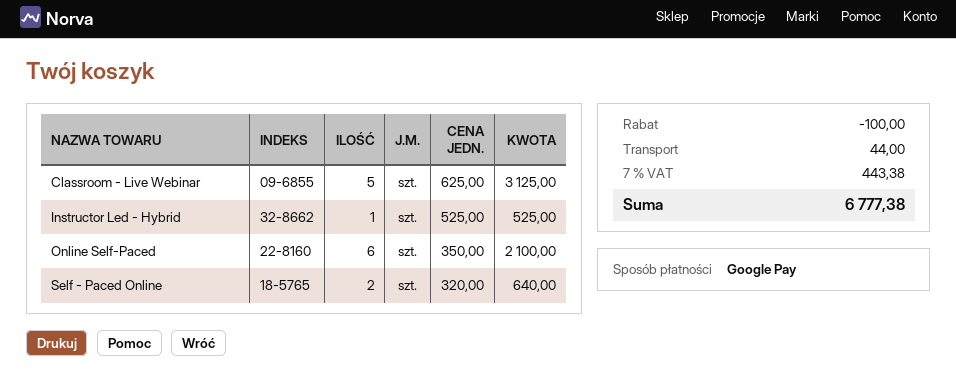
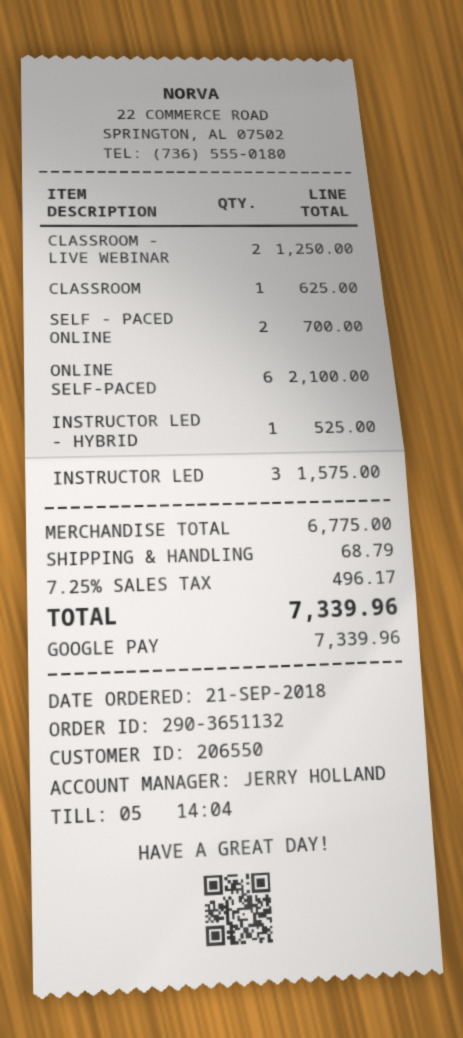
Classroom - Live Webinar: 5 for 3125.00 -> 2 for 1250.00
Self - Paced Online: 2 for 640.00 -> 2 for 700.00
CLASSROOM: none -> 1 for 625.00
INSTRUCTOR LED: none -> 3 for 1575.00
discount: 100.00 -> none
shipping: 44.00 -> 68.79
tax: 7% = 443.38 -> 7.25% = 496.17
total: 6777.38 -> 7339.96

